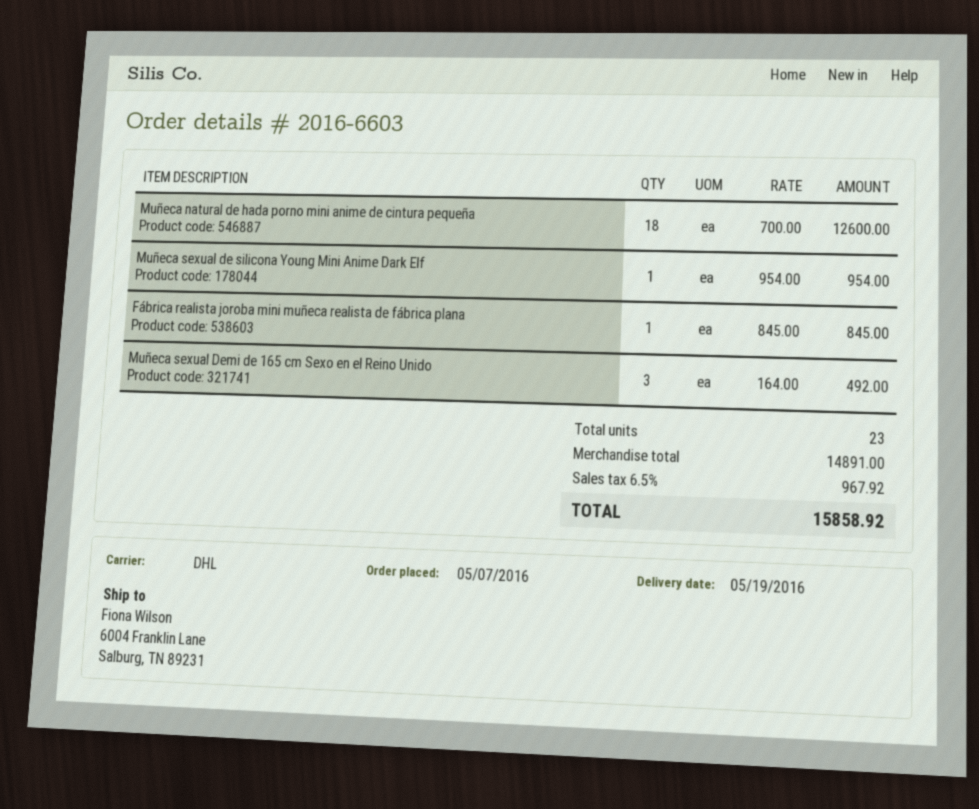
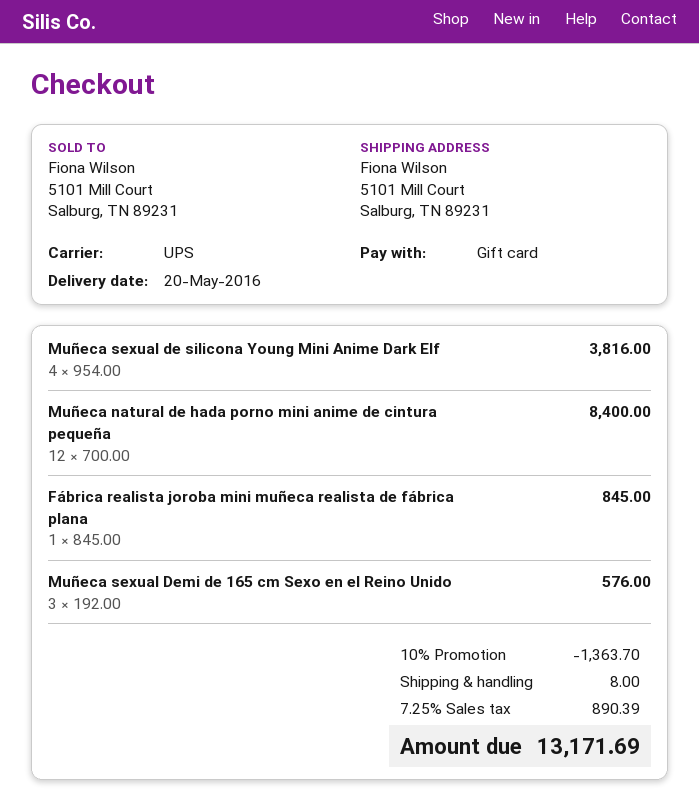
delivery date: 2016-05-19 -> 2016-05-20
shipping method: DHL -> UPS
ship to: 6004 Franklin Lane, Salburg, TN 89231 -> 5101 Mill Court, Salburg, TN 89231
Muñeca natural de hada porno mini anime de cintura pequeña: 18 x 700.00 = 12600.00 -> 12 x 700.00 = 8400.00
Muñeca sexual de silicona Young Mini Anime Dark Elf: 1 x 954.00 = 954.00 -> 4 x 954.00 = 3816.00
Muñeca sexual Demi de 165 cm Sexo en el Reino Unido: 3 x 164.00 = 492.00 -> 3 x 192.00 = 576.00
discount: none -> 10% = 1363.70
shipping: none -> 8.00
tax: 6.5% = 967.92 -> 7.25% = 890.39
total: 15858.92 -> 13171.69

